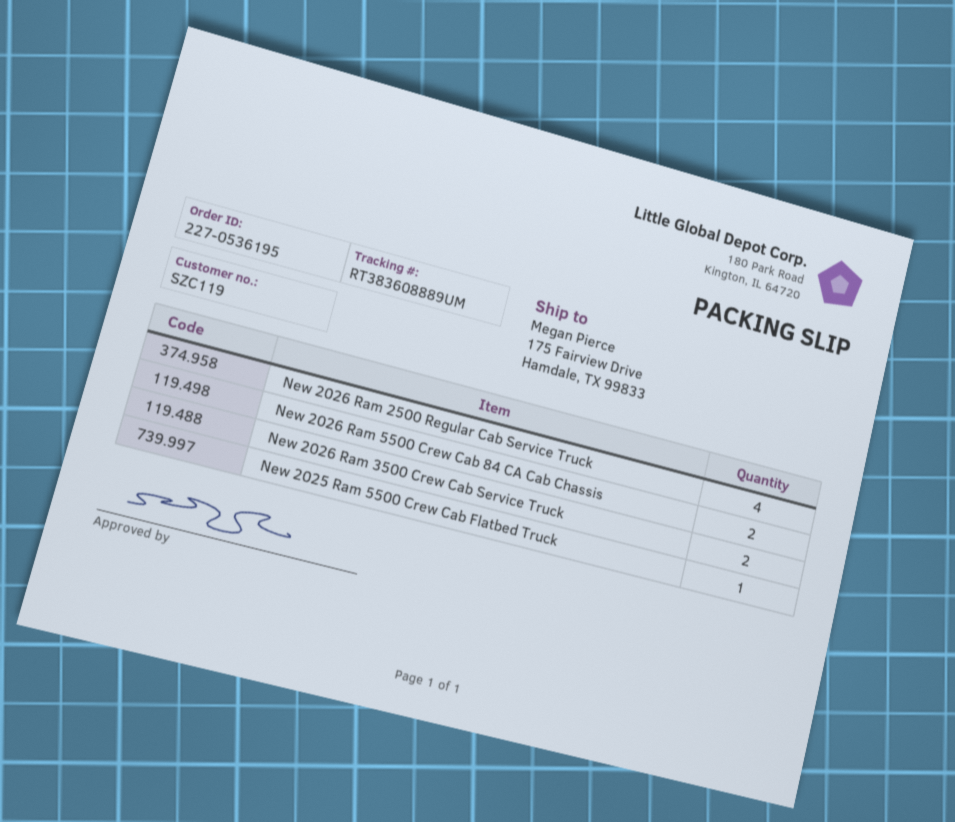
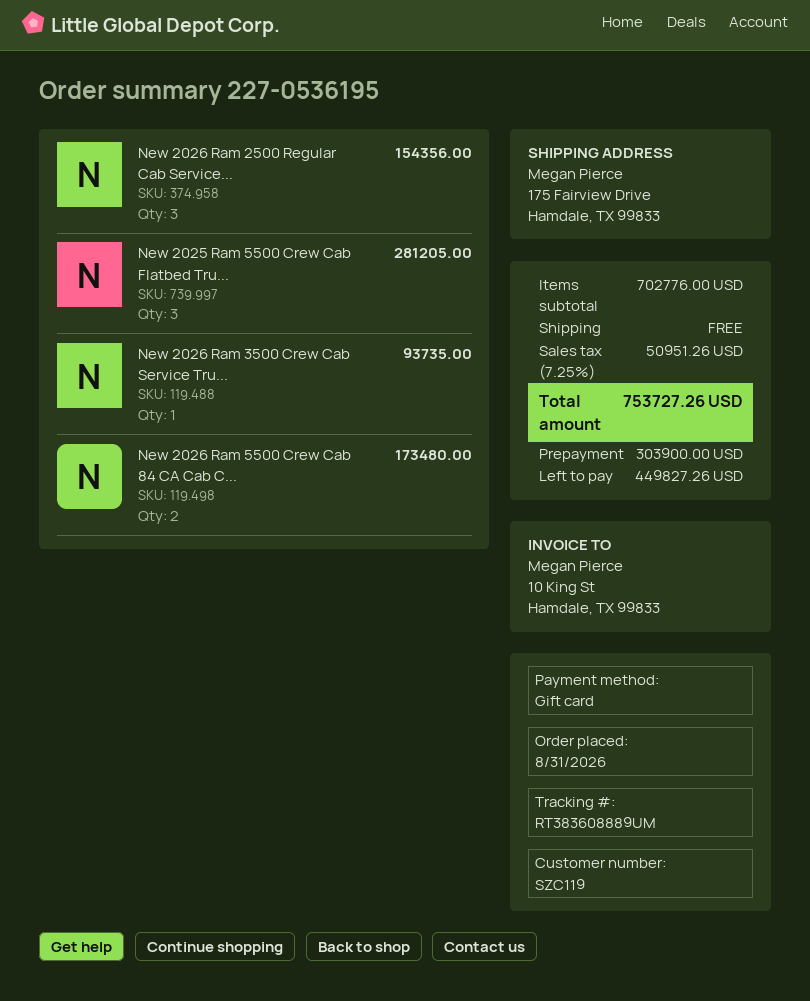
New 2026 Ram 2500 Regular Cab Service Truck: 4 -> 3
New 2026 Ram 3500 Crew Cab Service Truck: 2 -> 1
New 2025 Ram 5500 Crew Cab Flatbed Truck: 1 -> 3

